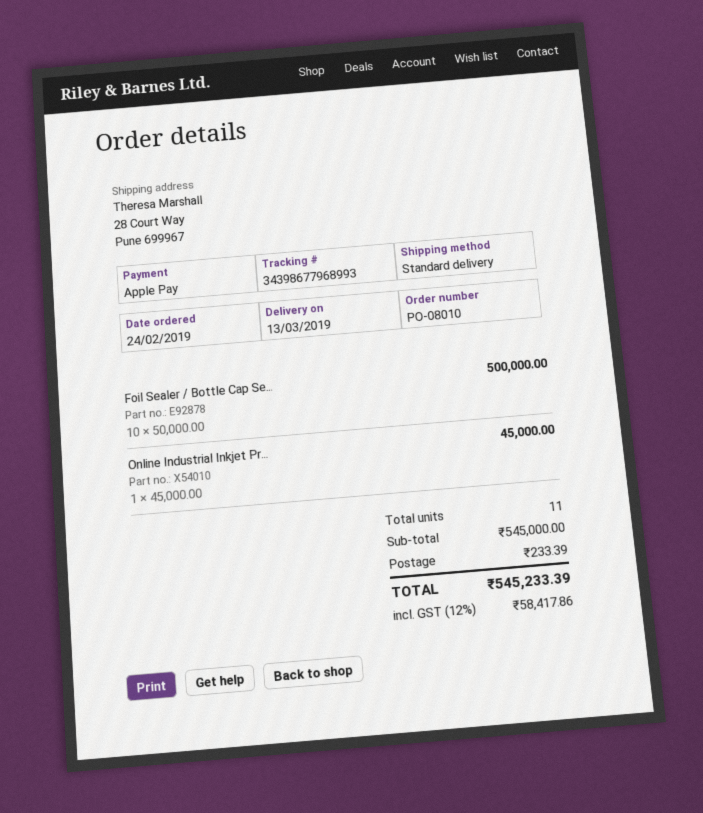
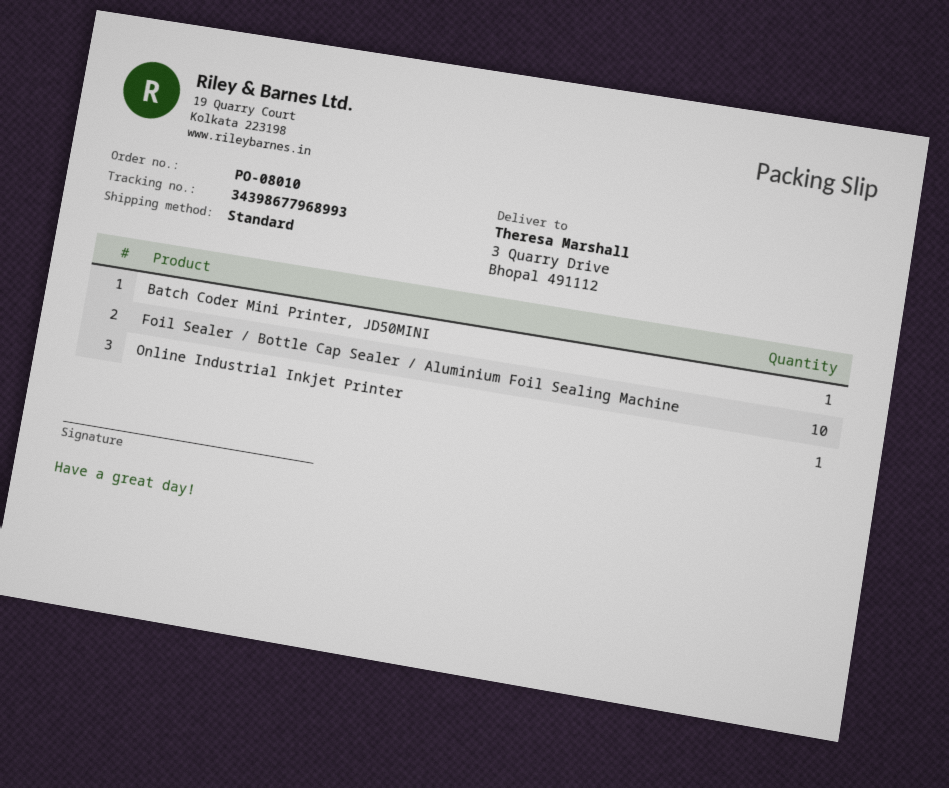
ship to: 28 Court Way, Pune 699967 -> 3 Quarry Drive, Bhopal 491112
Batch Coder Mini Printer, JD50MINI: none -> 1

